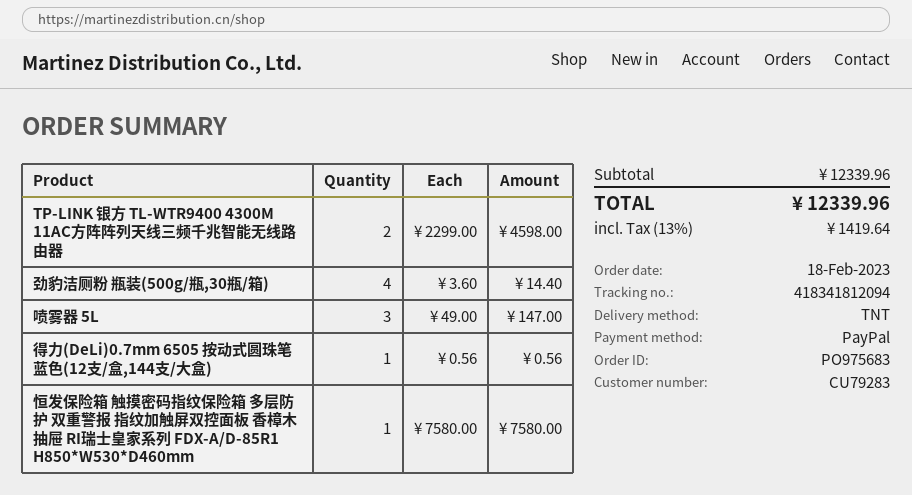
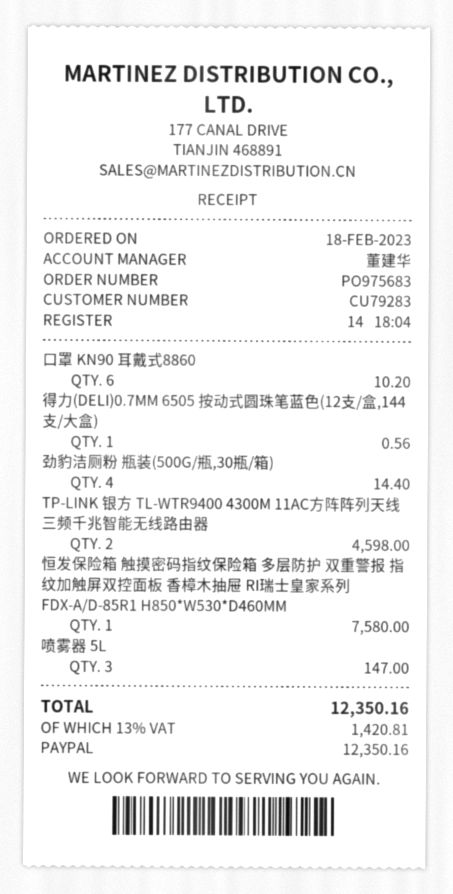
口罩 KN90 耳戴式8860: none -> 6 for 10.20
tax: 13% = 1419.64 -> 13% = 1420.81
total: 12339.96 -> 12350.16

